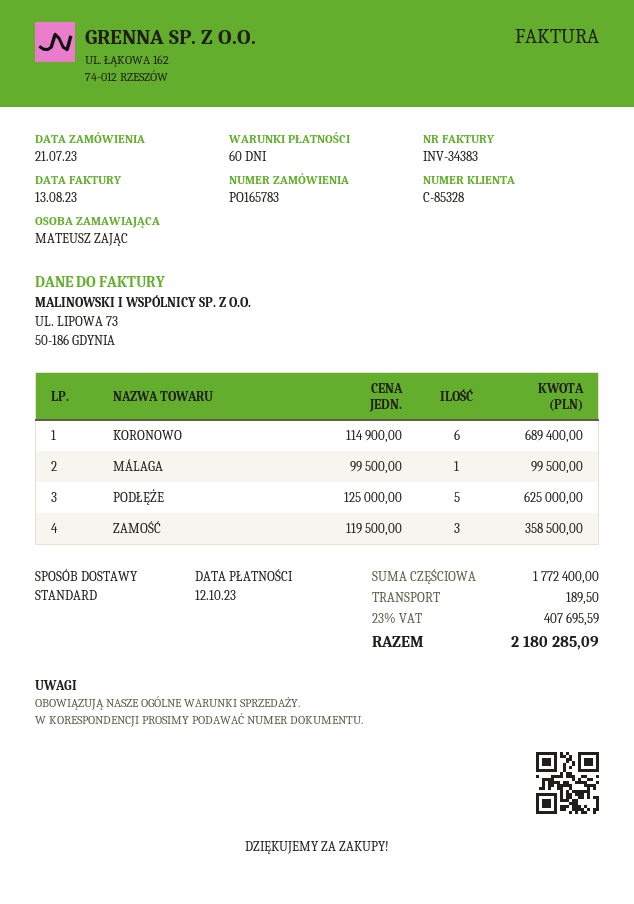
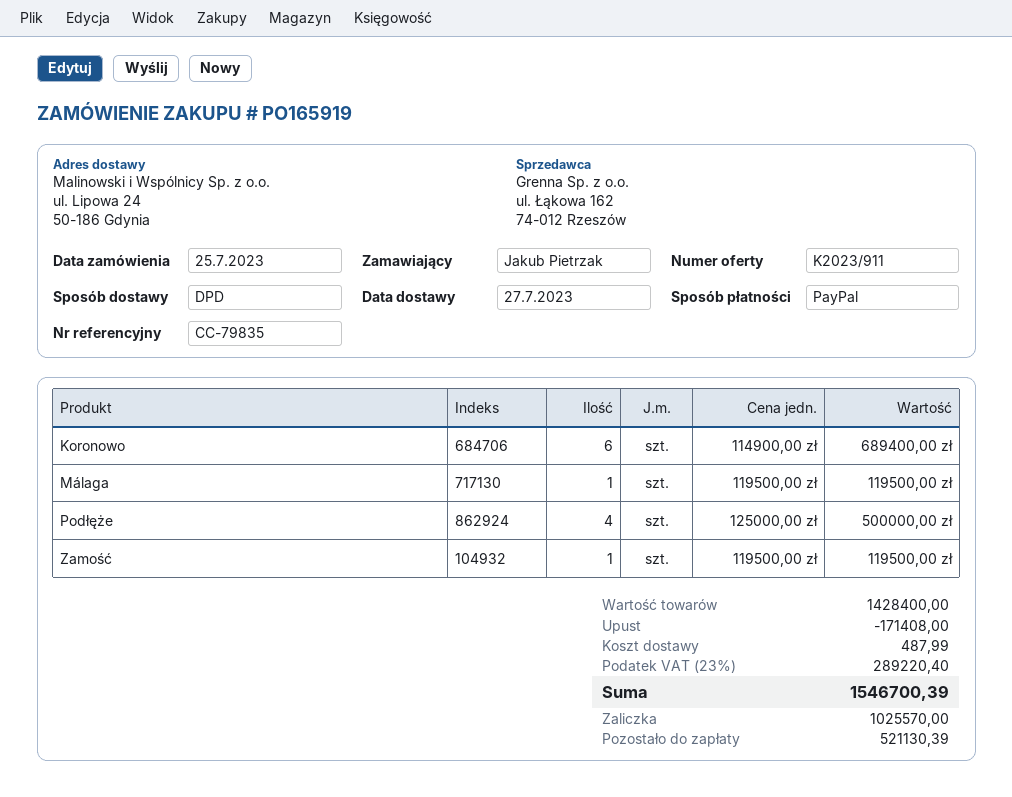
order number: PO165783 -> PO165919
order date: 2023-07-21 -> 2023-07-25
ordered by: MATEUSZ ZAJĄC -> Jakub Pietrzak
shipping method: standard -> DPD
MÁLAGA: 1 x 99500.00 = 99500.00 -> 1 x 119500.00 = 119500.00
PODŁĘŻE: 5 x 125000.00 = 625000.00 -> 4 x 125000.00 = 500000.00
ZAMOŚĆ: 3 x 119500.00 = 358500.00 -> 1 x 119500.00 = 119500.00
subtotal: 1772400.00 -> 1428400.00
discount: none -> 171408.00
shipping: 189.50 -> 487.99
tax: 23% = 407695.59 -> 23% = 289220.40
total: 2180285.09 -> 1546700.39

